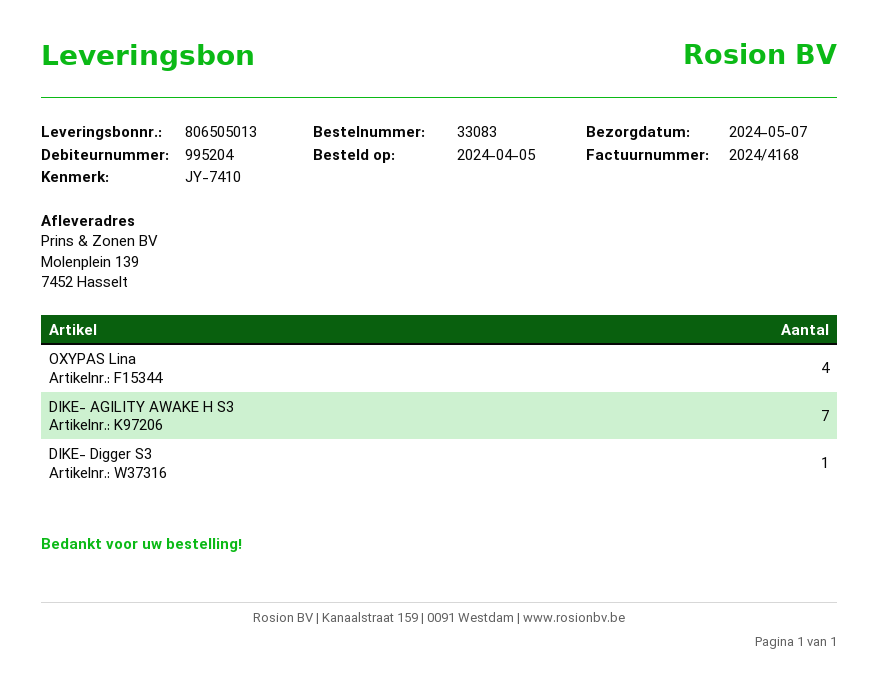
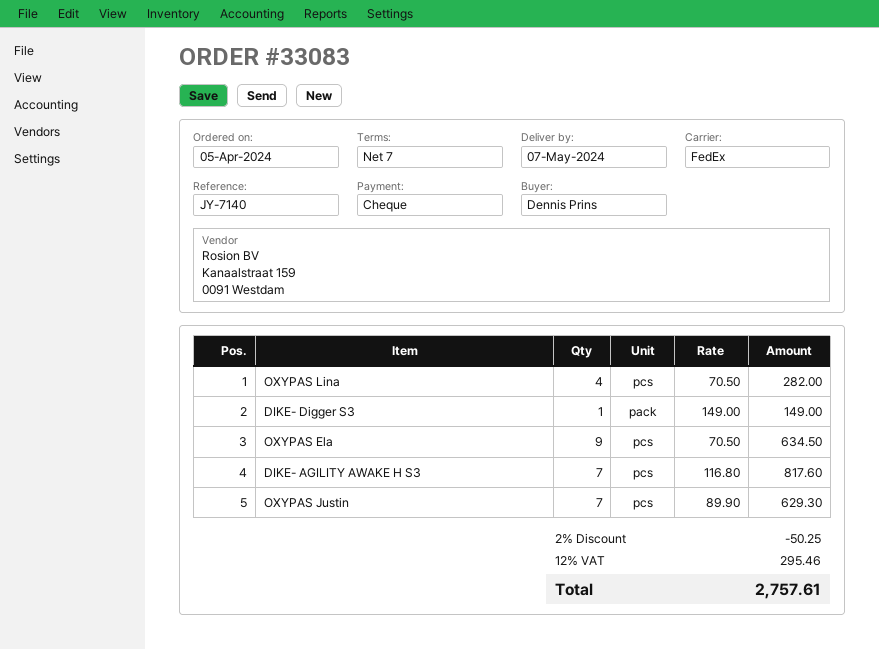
reference: JY-7410 -> JY-7140
OXYPAS Ela: none -> 9
OXYPAS Justin: none -> 7

